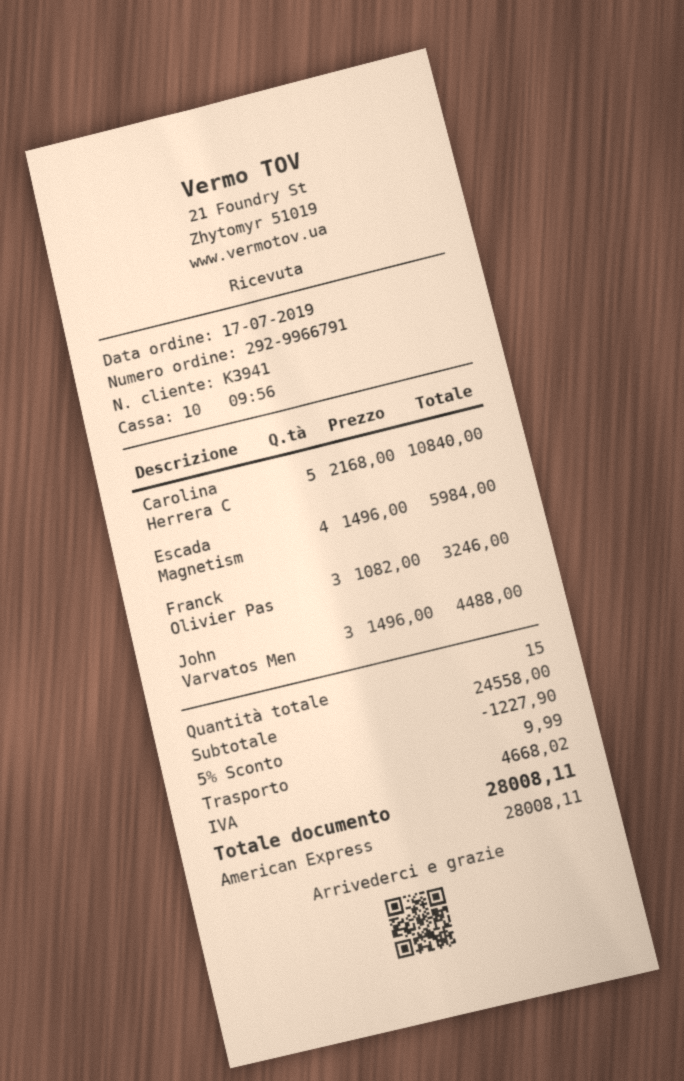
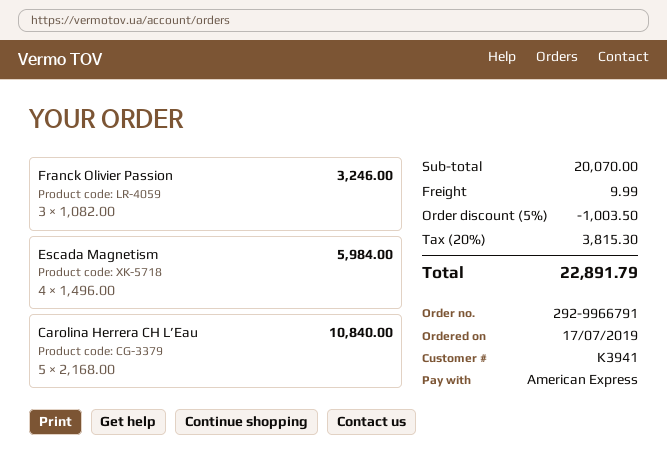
John Varvatos Men: 3 x 1496.00 = 4488.00 -> none
subtotal: 24558.00 -> 20070.00
discount: 5% = 1227.90 -> 5% = 1003.50
tax: 4668.02 -> 3815.30
total: 28008.11 -> 22891.79

